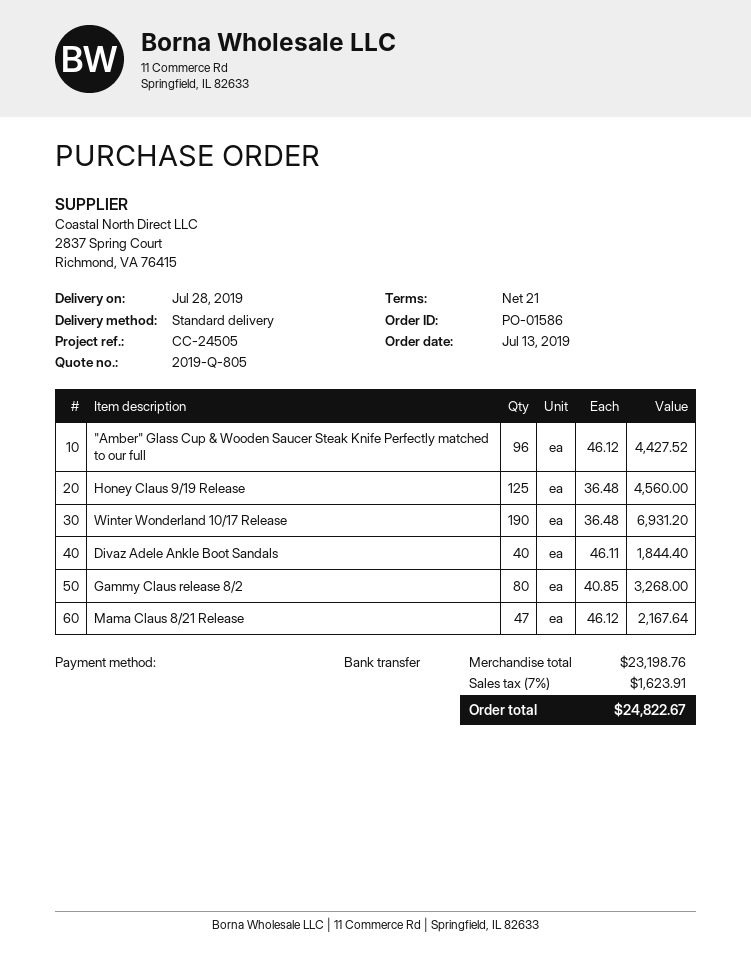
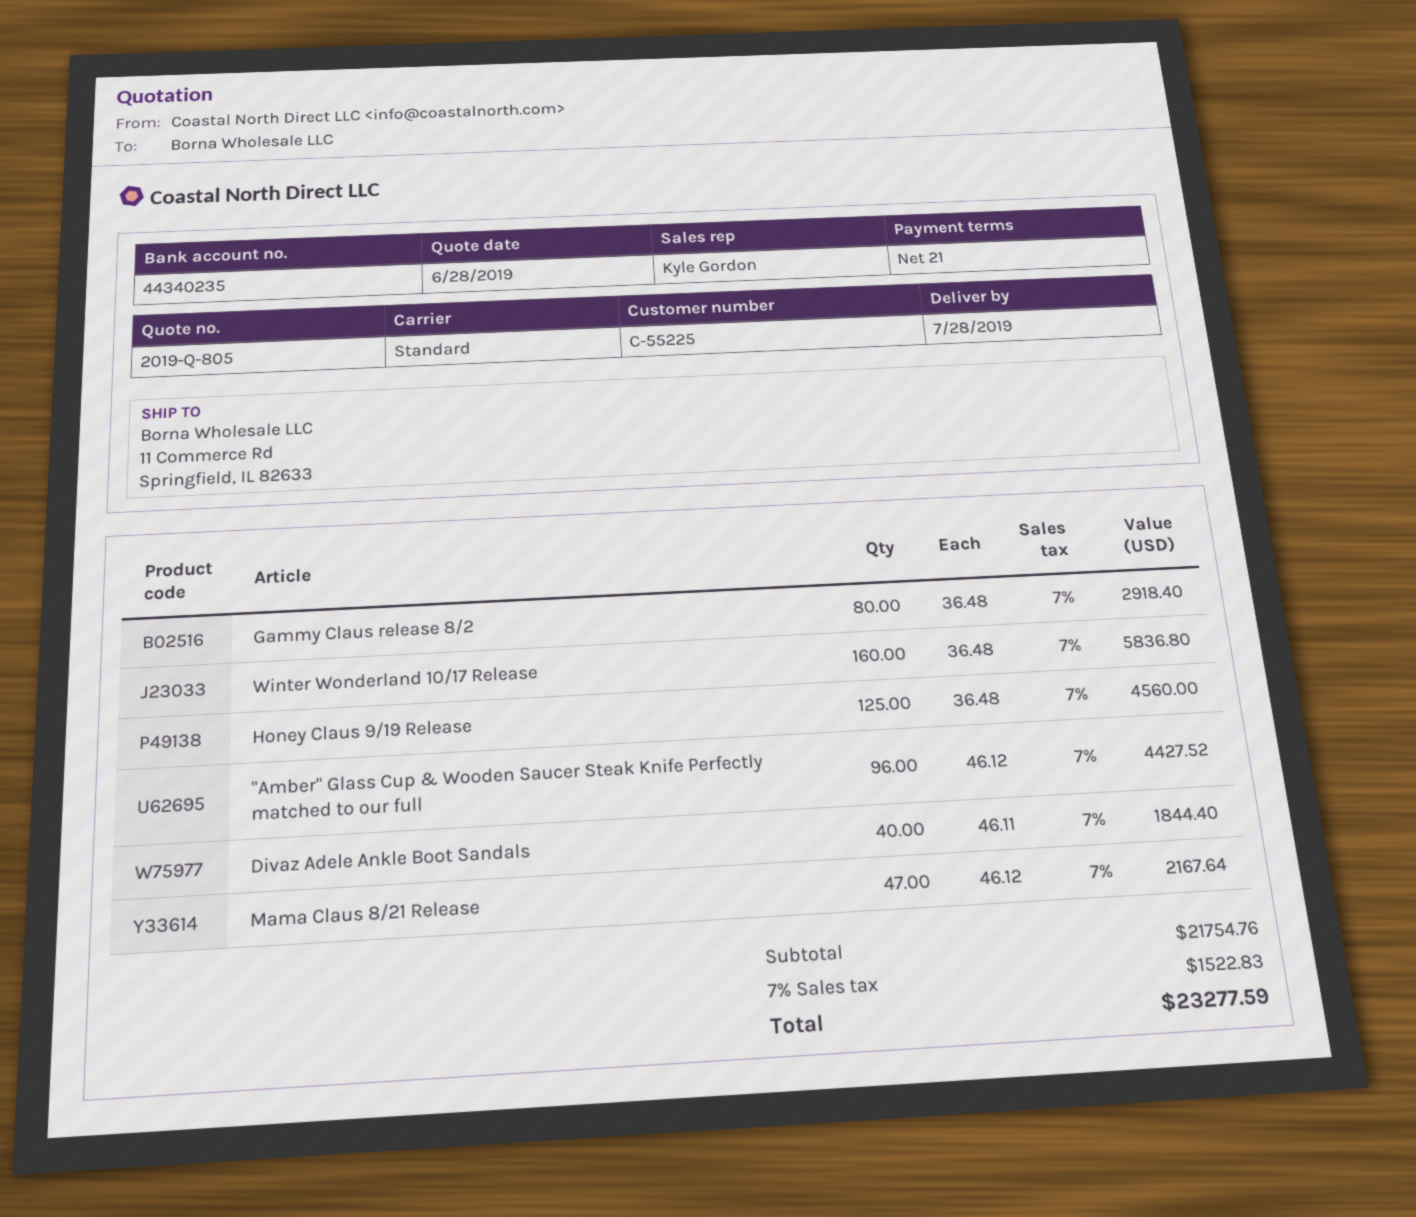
Winter Wonderland 10/17 Release: 190 x 36.48 = 6931.20 -> 160 x 36.48 = 5836.80
Gammy Claus release 8/2: 80 x 40.85 = 3268.00 -> 80 x 36.48 = 2918.40
subtotal: 23198.76 -> 21754.76
tax: 7% = 1623.91 -> 7% = 1522.83
total: 24822.67 -> 23277.59

